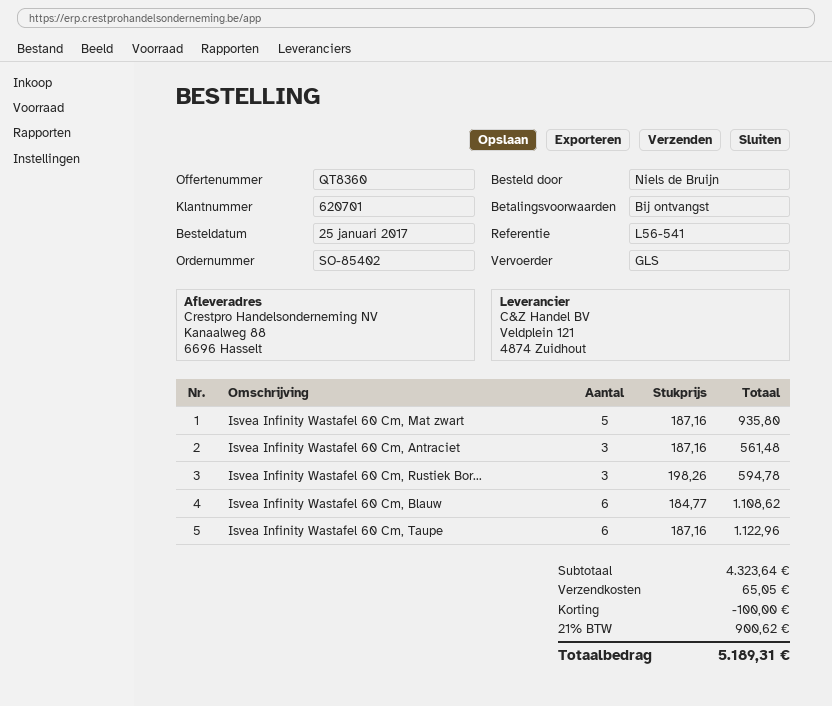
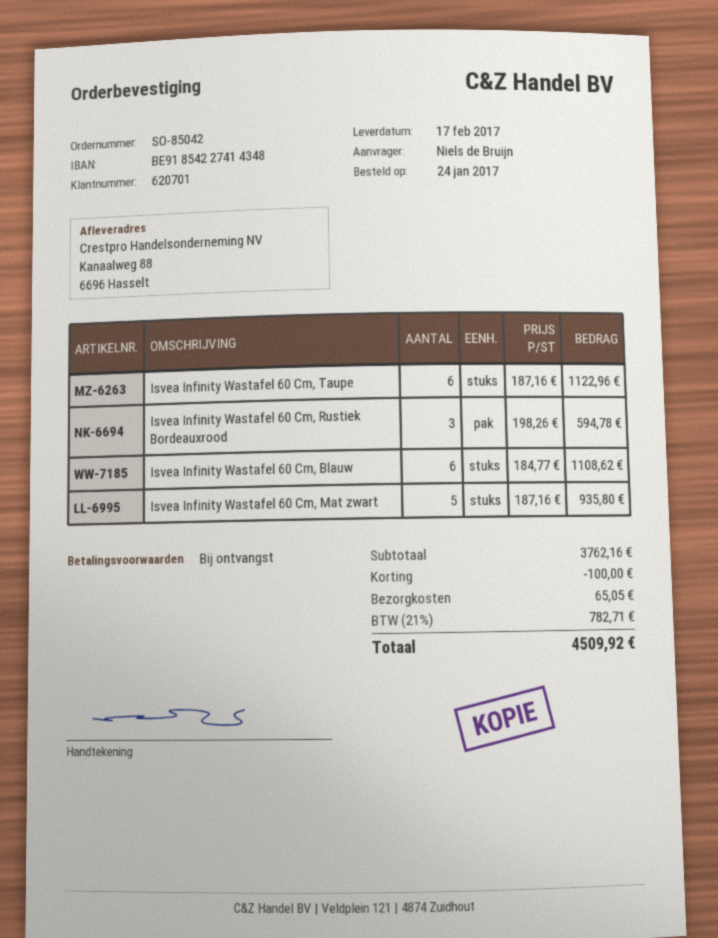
order number: SO-85402 -> SO-85042
order date: 2017-01-25 -> 2017-01-24
Isvea Infinity Wastafel 60 Cm, Antraciet: 3 x 187.16 = 561.48 -> none
subtotal: 4323.64 -> 3762.16
tax: 21% = 900.62 -> 21% = 782.71
total: 5189.31 -> 4509.92

